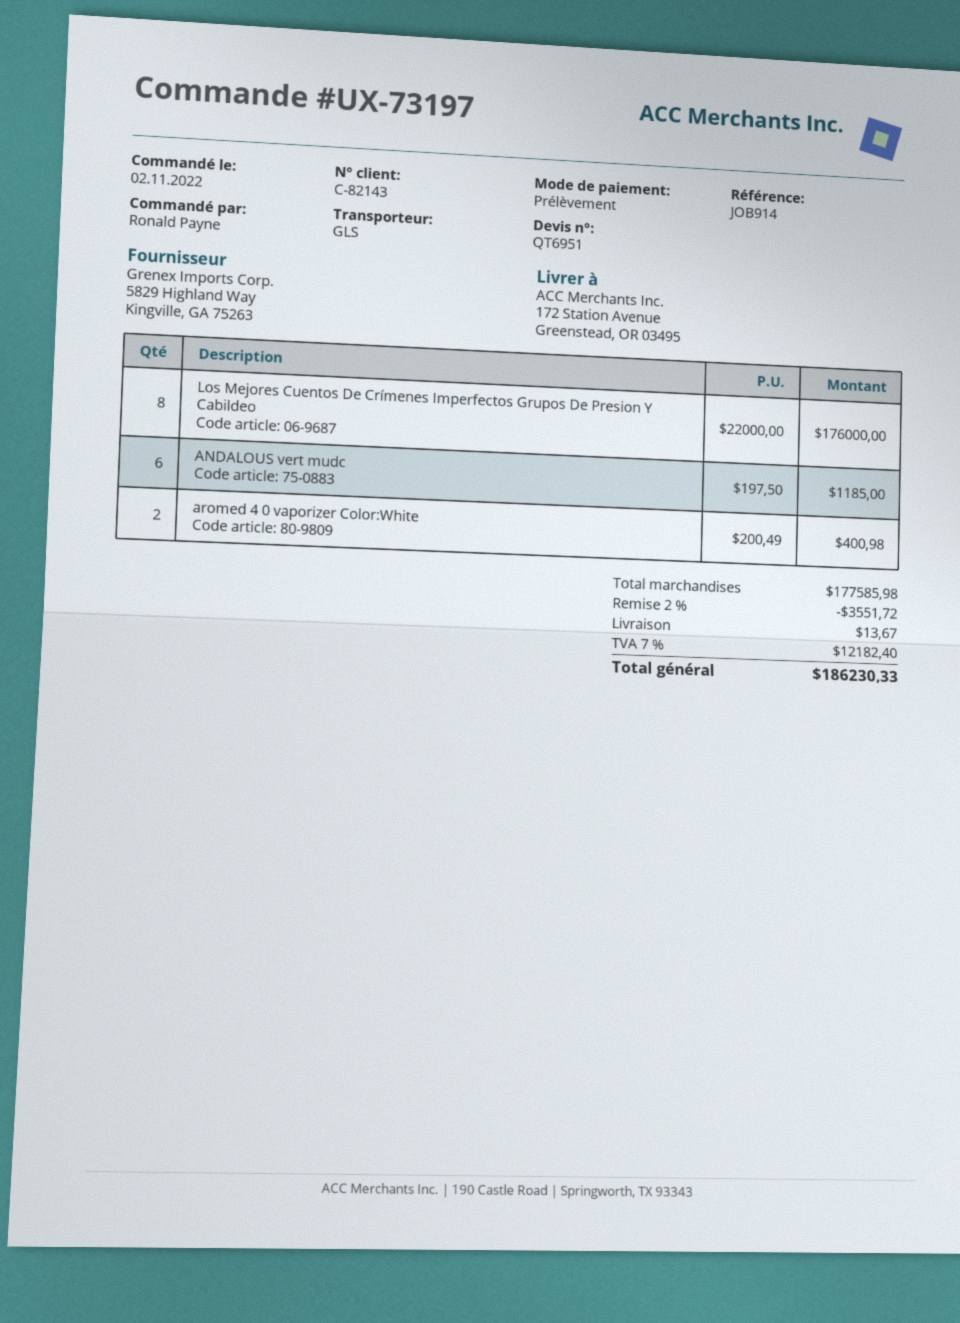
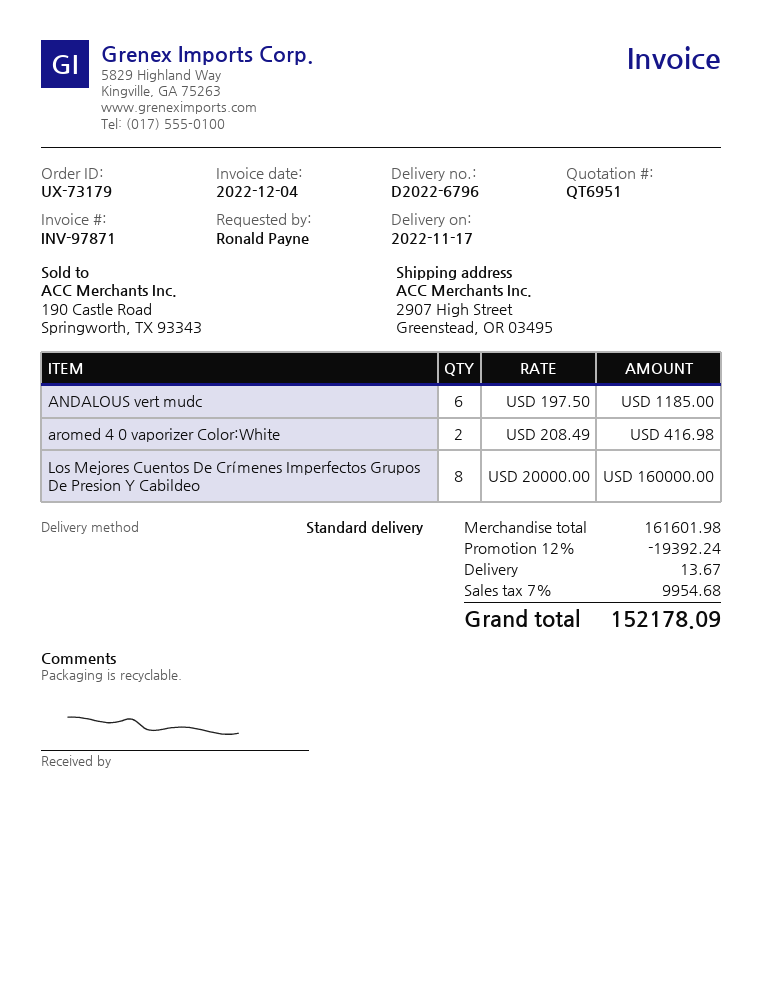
order number: UX-73197 -> UX-73179
shipping method: GLS -> standard
ship to: 172 Station Avenue, Greenstead, OR 03495 -> 2907 High Street, Greenstead, OR 03495
Los Mejores Cuentos De Crímenes Imperfectos Grupos De Presion Y Cabildeo: 8 x 22000.00 = 176000.00 -> 8 x 20000.00 = 160000.00
aromed 4 0 vaporizer Color:White: 2 x 200.49 = 400.98 -> 2 x 208.49 = 416.98
subtotal: 177585.98 -> 161601.98
discount: 2% = 3551.72 -> 12% = 19392.24
tax: 7% = 12182.40 -> 7% = 9954.68
total: 186230.33 -> 152178.09

